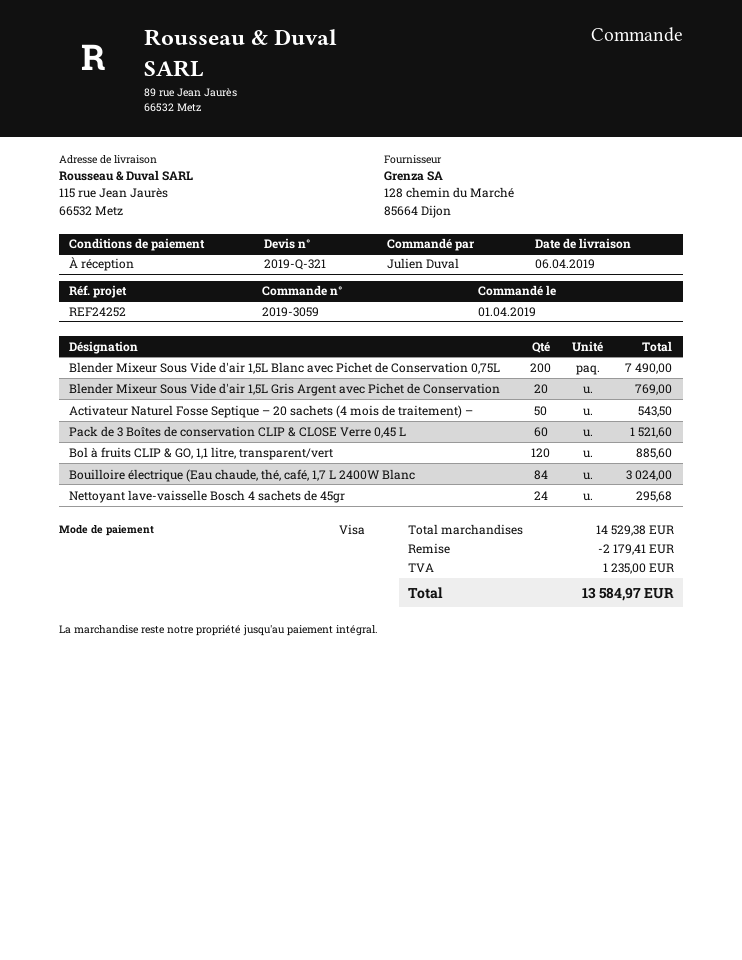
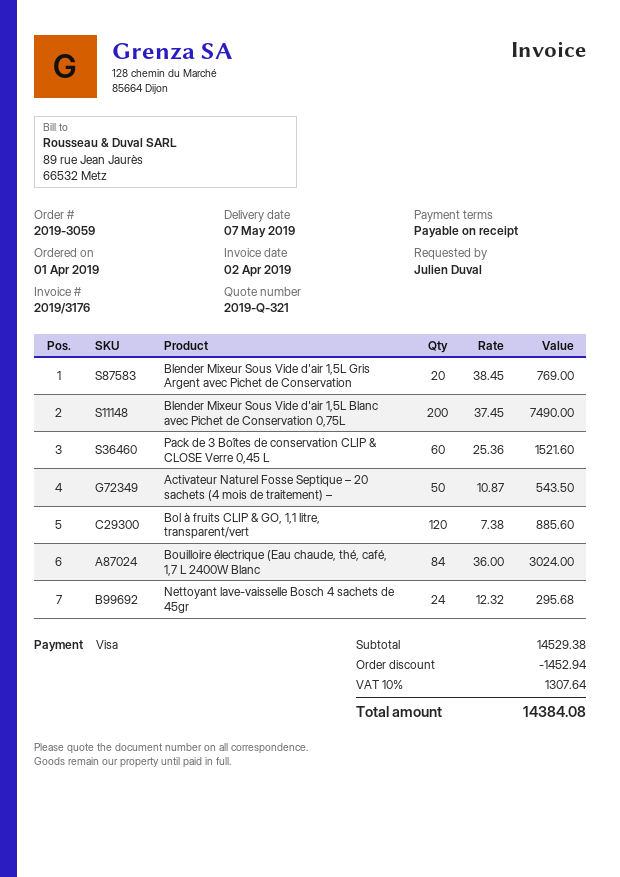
delivery date: 2019-04-06 -> 2019-05-07
discount: 2179.41 -> 1452.94
tax: 1235.00 -> 1307.64
total: 13584.97 -> 14384.08

